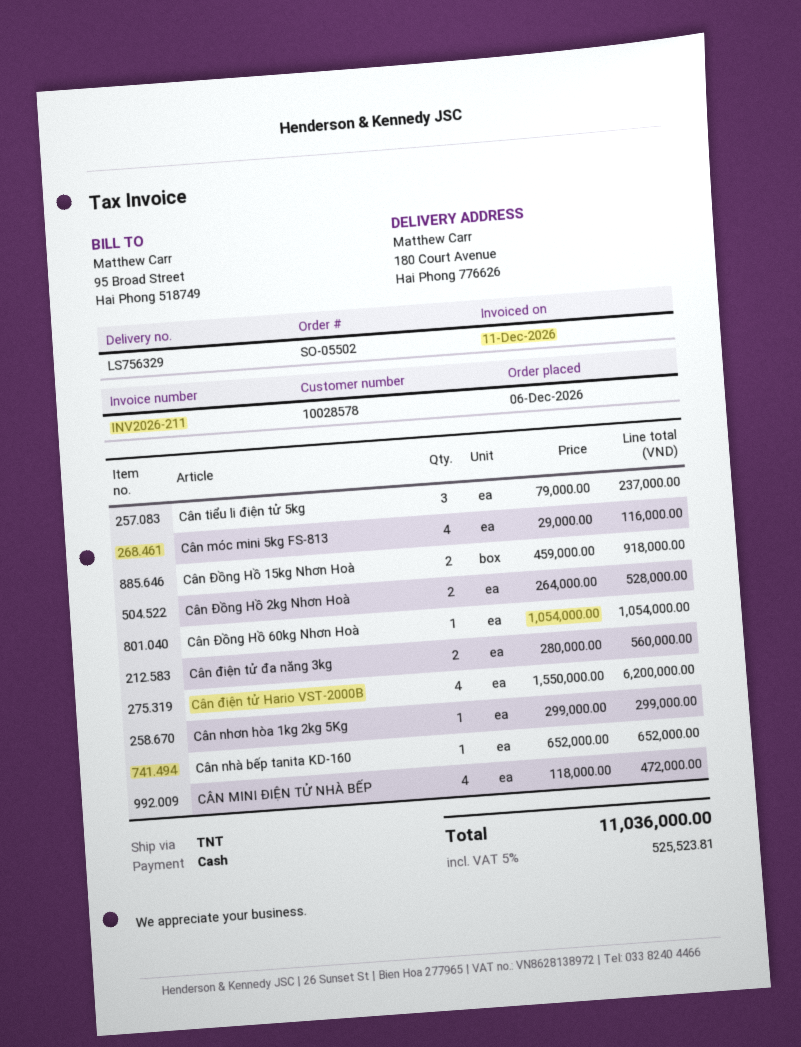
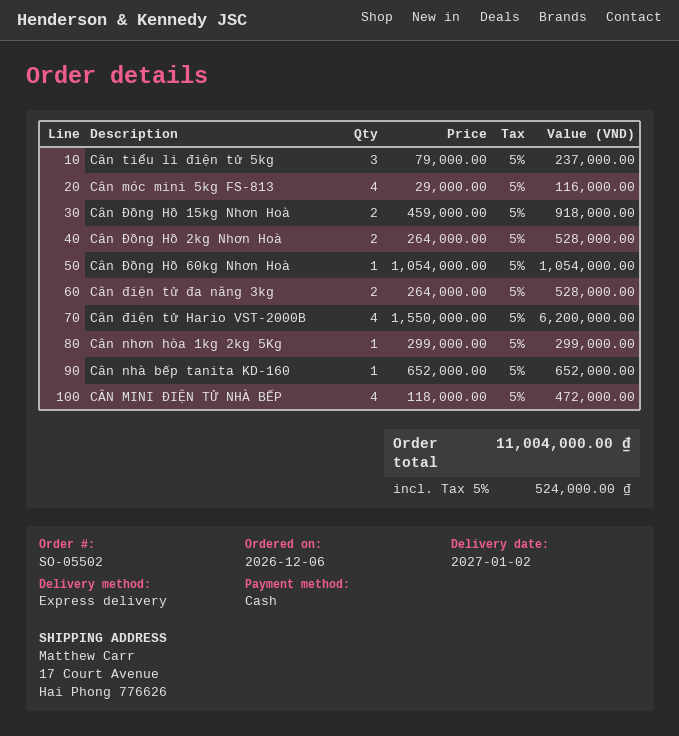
shipping method: TNT -> express
ship to: 180 Court Avenue, Hai Phong 776626 -> 17 Court Avenue, Hai Phong 776626
Cân điện tử đa năng 3kg: 2 x 280000.00 = 560000.00 -> 2 x 264000.00 = 528000.00
tax: 5% = 525523.81 -> 5% = 524000.00
total: 11036000.00 -> 11004000.00

